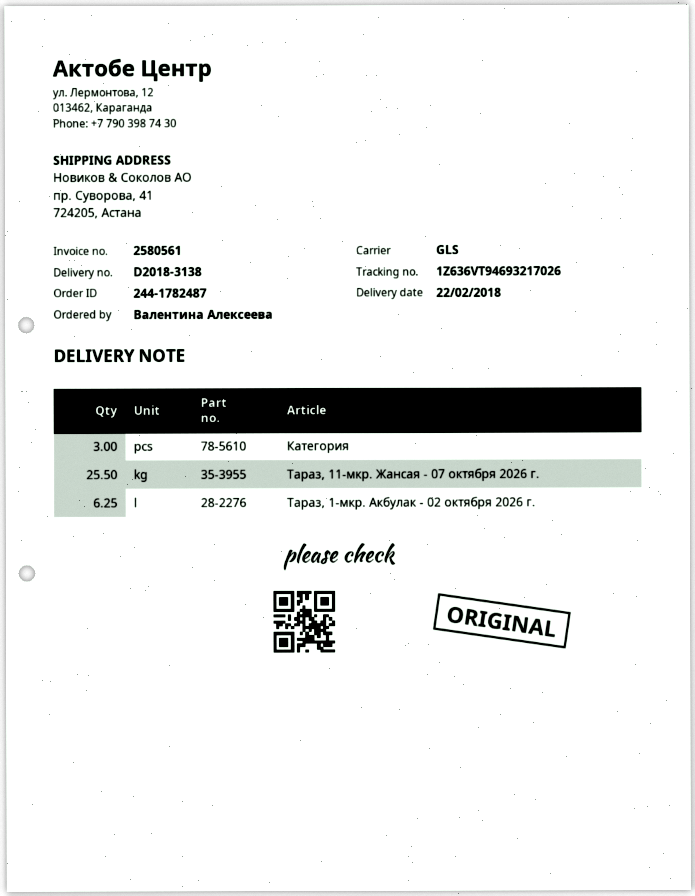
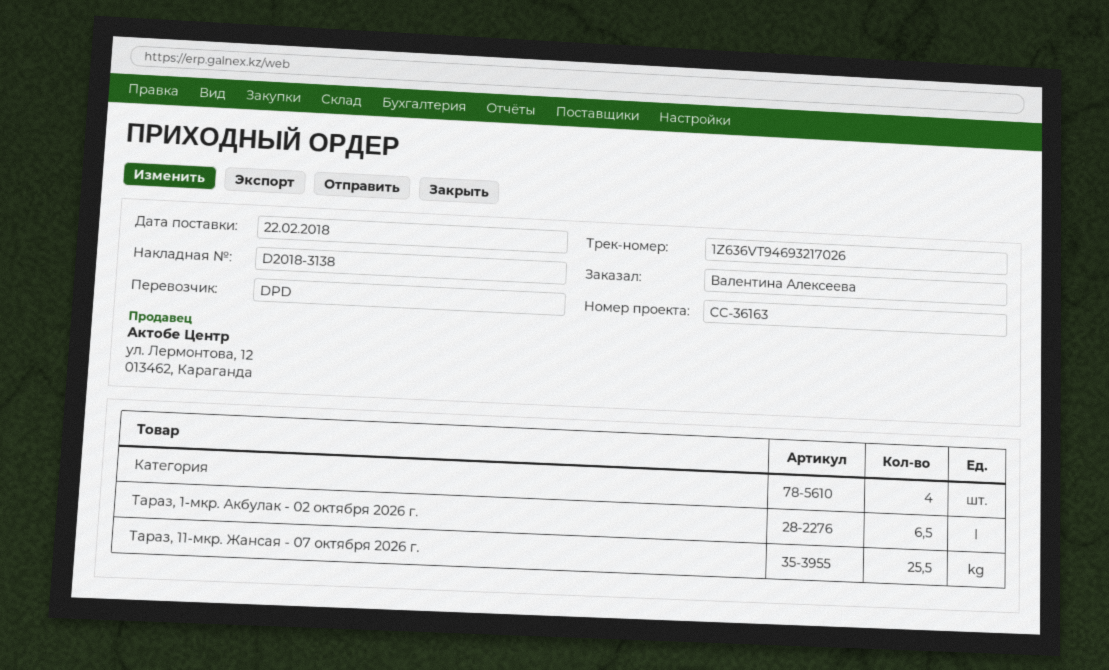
shipping method: GLS -> DPD
Категория: 3 -> 4
Тараз, 1-мкр. Акбулак - 02 октября 2026 г.: 6.25 -> 6.5

